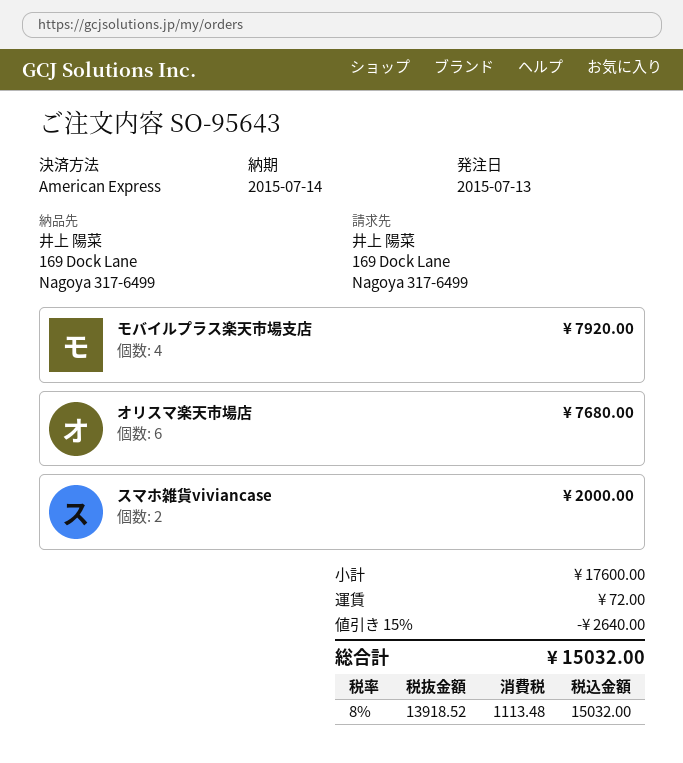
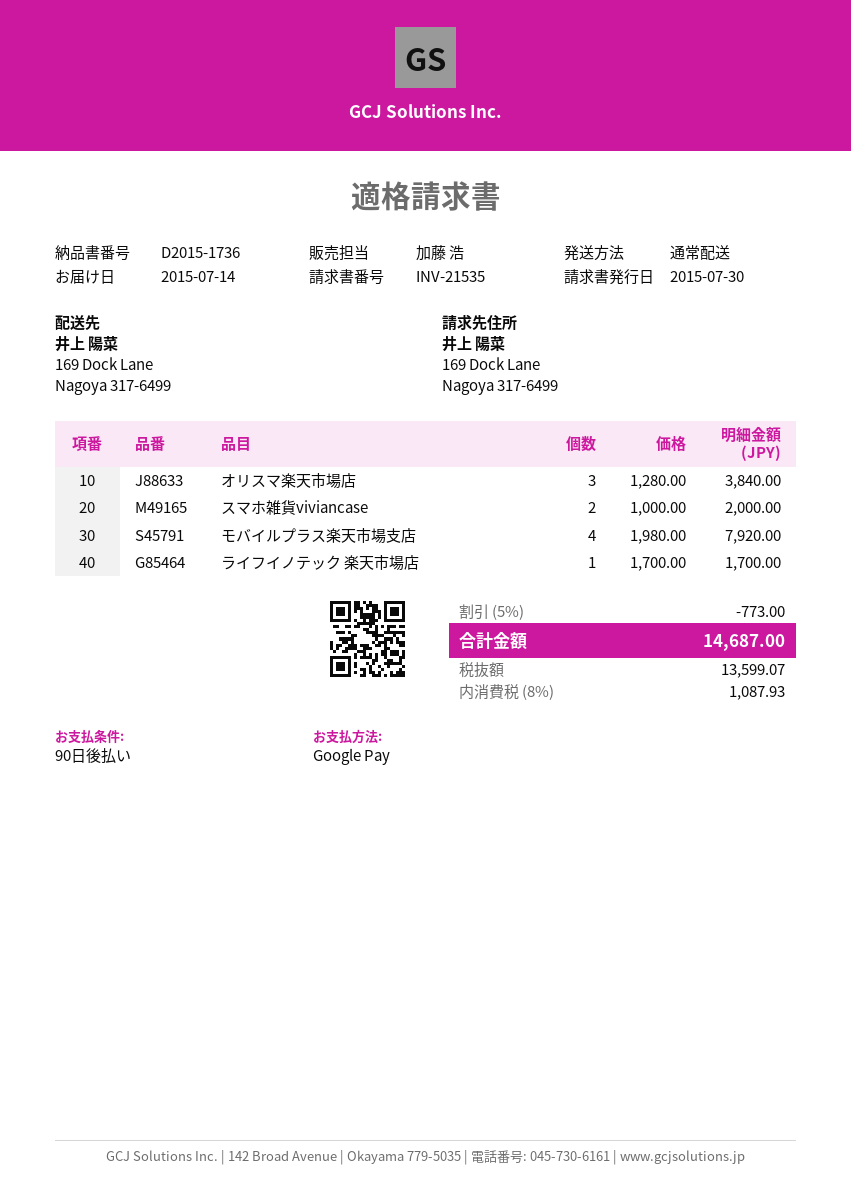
payment method: American Express -> Google Pay
オリスマ楽天市場店: 6 for 7680.00 -> 3 for 3840.00
ライフイノテック 楽天市場店: none -> 1 for 1700.00
discount: 15% = 2640.00 -> 5% = 773.00
shipping: 72.00 -> none
net: 13918.52 -> 13599.07
tax: 8% = 1113.48 -> 8% = 1087.93
total: 15032.00 -> 14687.00

